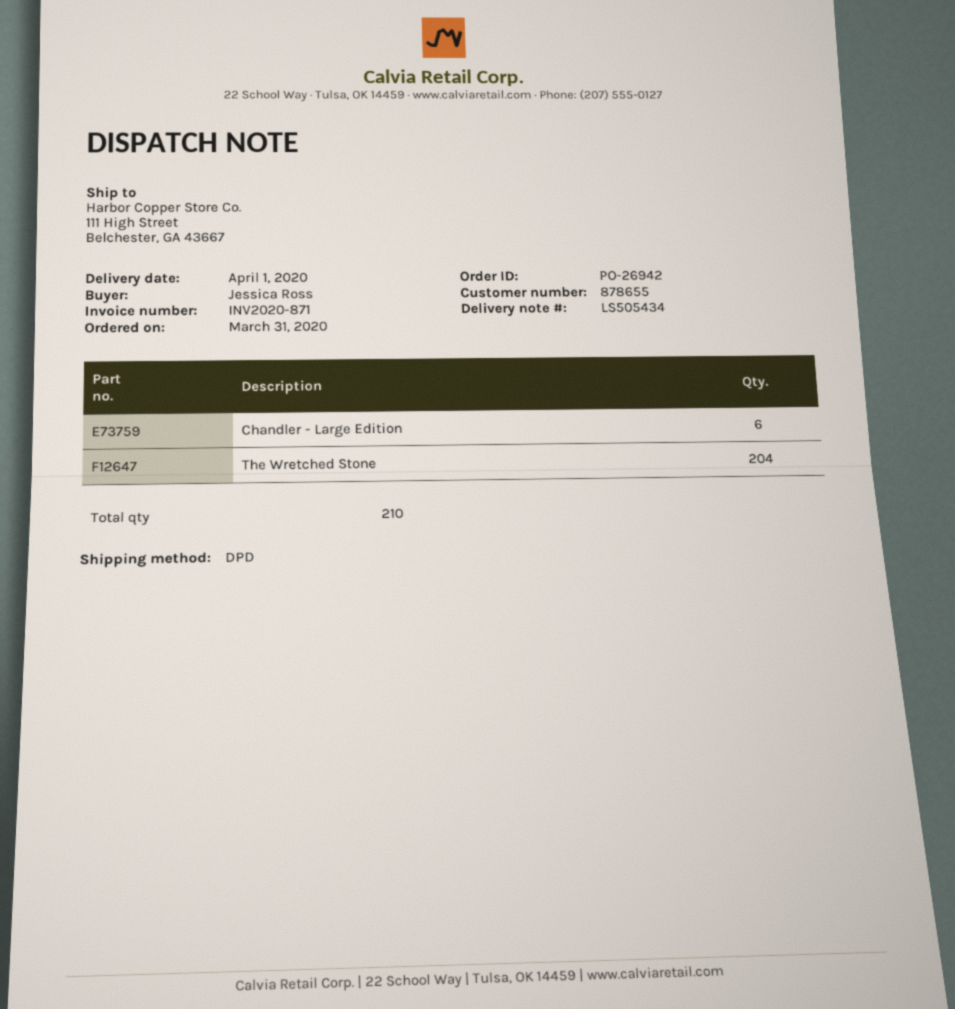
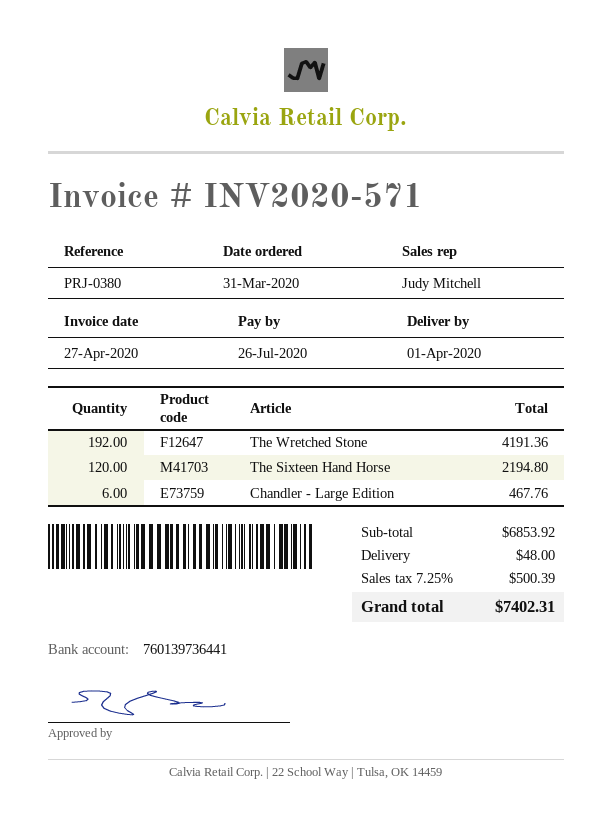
invoice number: INV2020-871 -> INV2020-571
The Wretched Stone: 204 -> 192
The Sixteen Hand Horse: none -> 120

